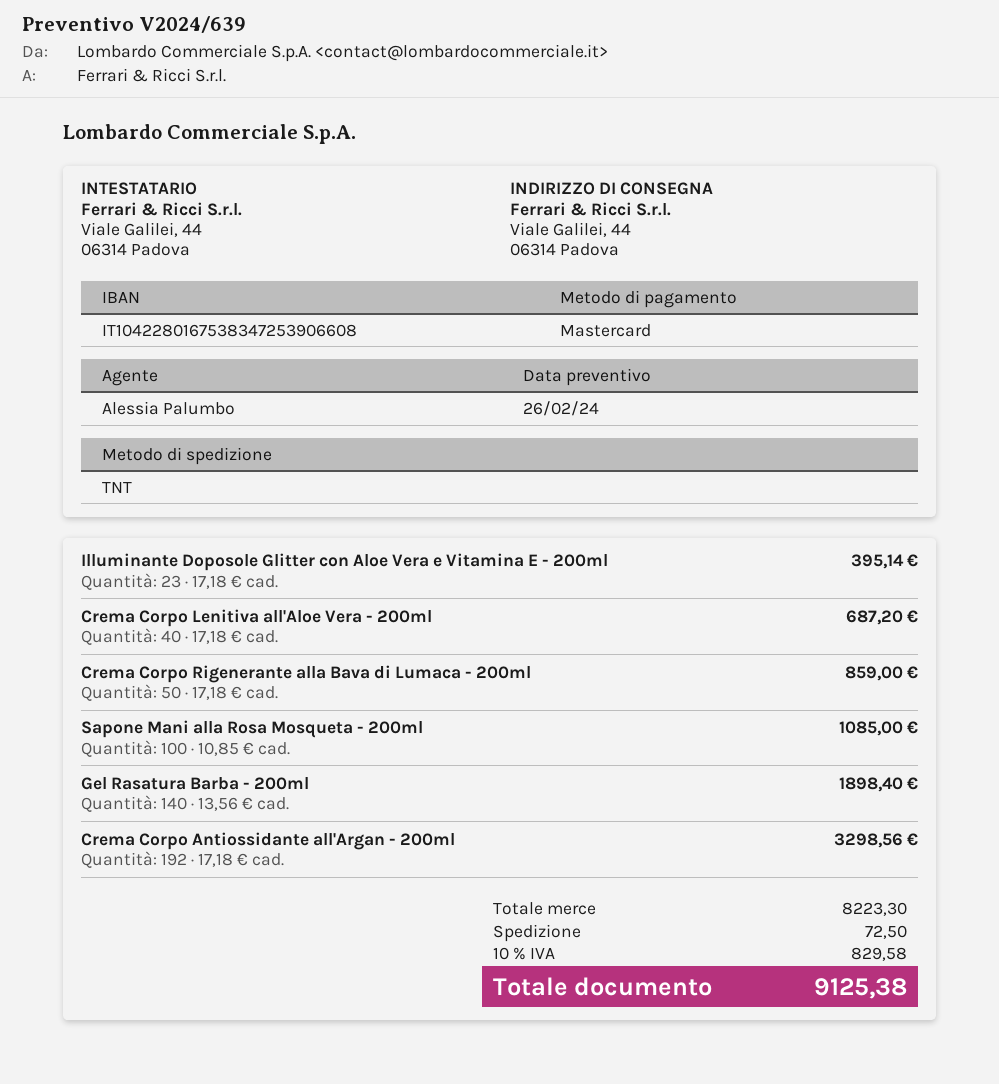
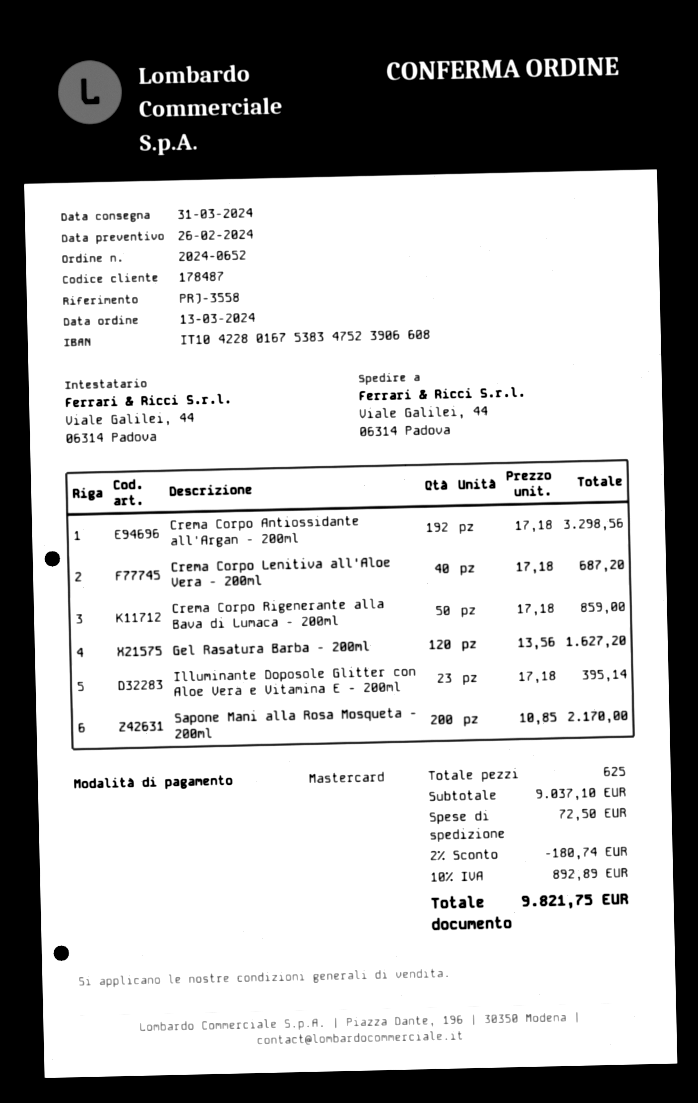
bank account: IT1042280167538347253906608 -> IT1042280167538347523906608
Sapone Mani alla Rosa Mosqueta - 200ml: 100 x 10.85 = 1085.00 -> 200 x 10.85 = 2170.00
Gel Rasatura Barba - 200ml: 140 x 13.56 = 1898.40 -> 120 x 13.56 = 1627.20
subtotal: 8223.30 -> 9037.10
discount: none -> 2% = 180.74
tax: 10% = 829.58 -> 10% = 892.89
total: 9125.38 -> 9821.75

